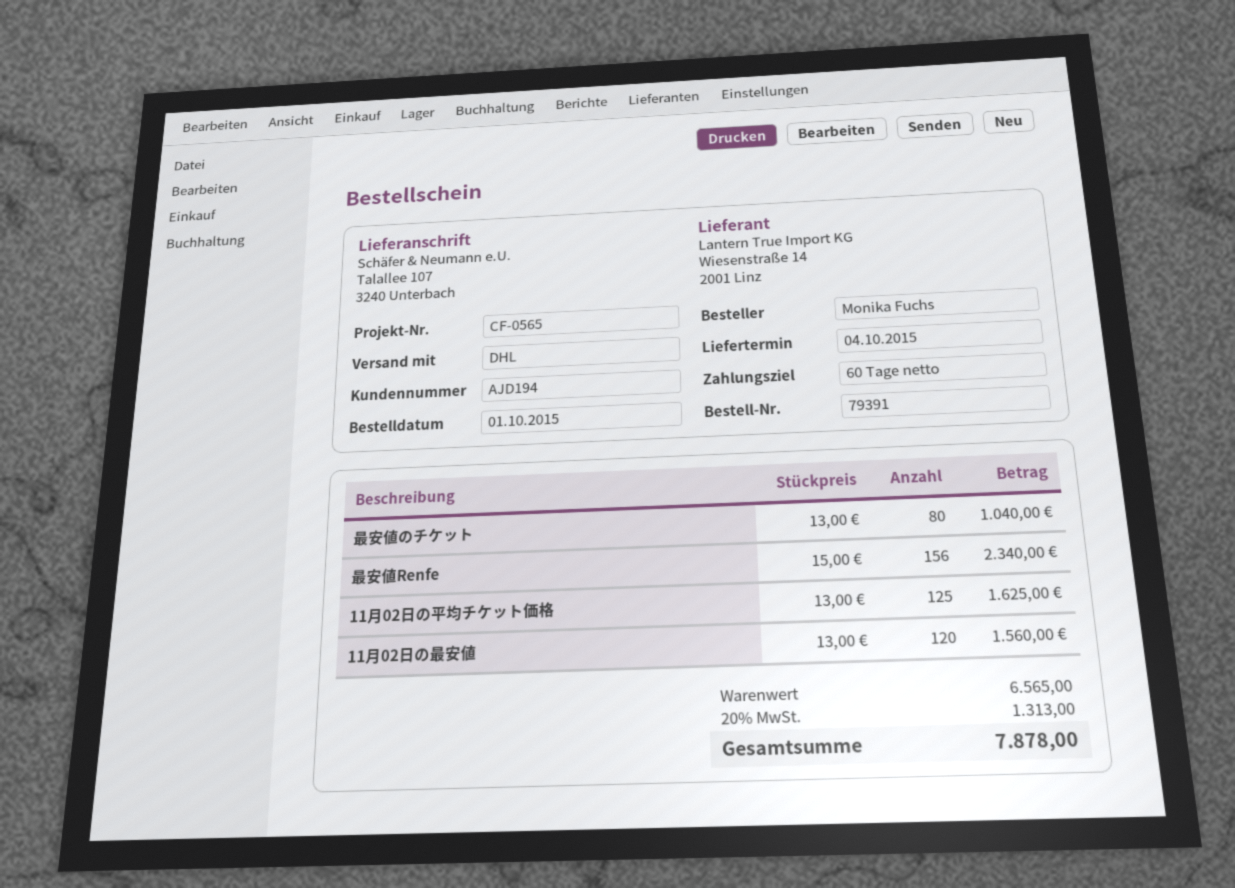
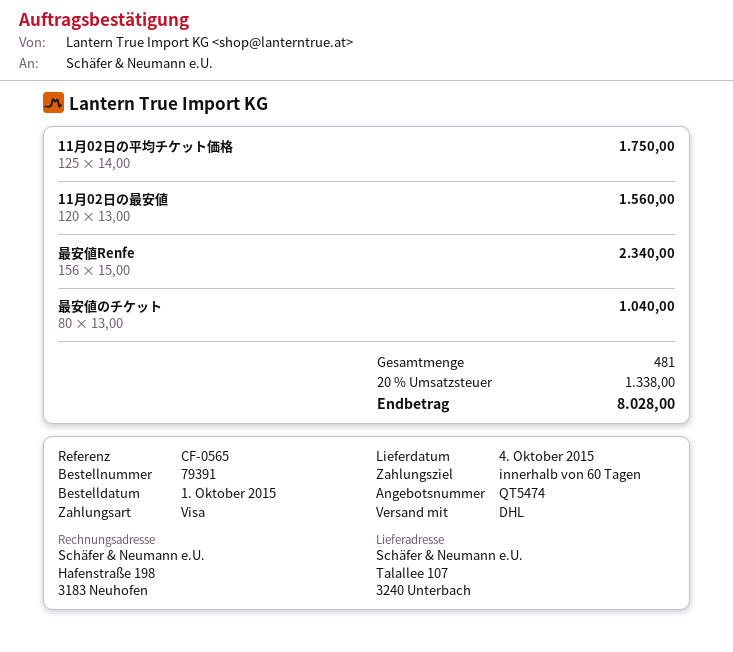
11月02日の平均チケット価格: 125 x 13.00 = 1625.00 -> 125 x 14.00 = 1750.00
tax: 20% = 1313.00 -> 20% = 1338.00
total: 7878.00 -> 8028.00

